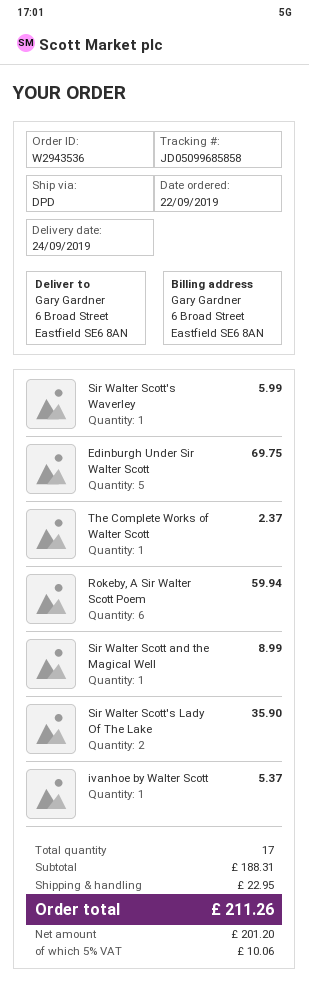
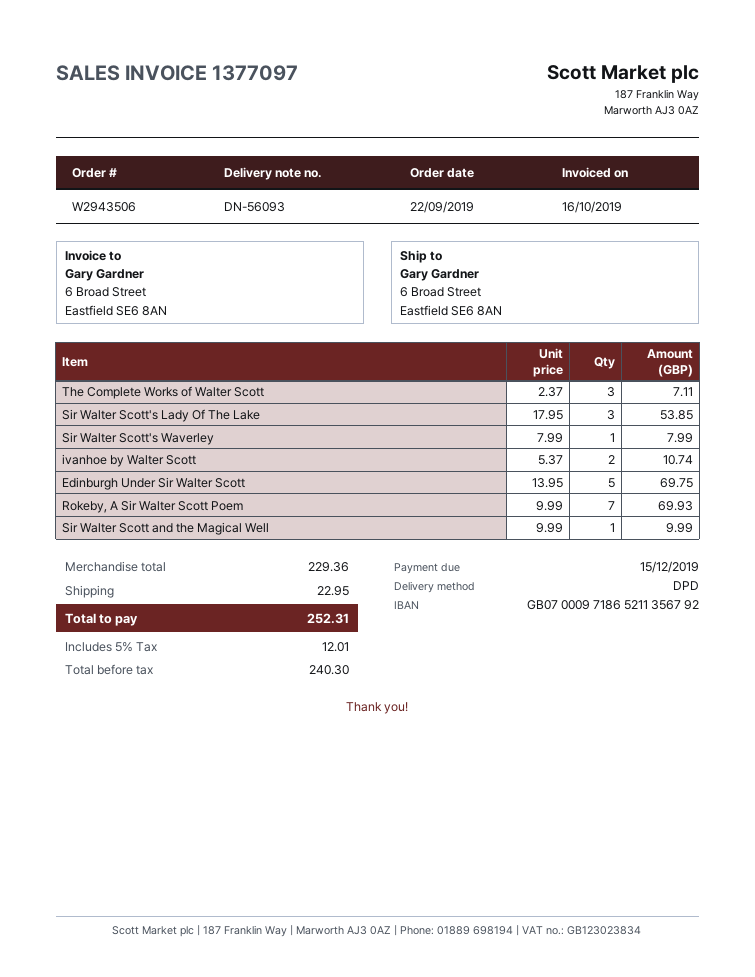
order number: W2943536 -> W2943506
Sir Walter Scott's Waverley: 1 for 5.99 -> 1 for 7.99
The Complete Works of Walter Scott: 1 for 2.37 -> 3 for 7.11
Rokeby, A Sir Walter Scott Poem: 6 for 59.94 -> 7 for 69.93
Sir Walter Scott and the Magical Well: 1 for 8.99 -> 1 for 9.99
Sir Walter Scott's Lady Of The Lake: 2 for 35.90 -> 3 for 53.85
ivanhoe by Walter Scott: 1 for 5.37 -> 2 for 10.74
subtotal: 188.31 -> 229.36
net: 201.20 -> 240.30
tax: 5% = 10.06 -> 5% = 12.01
total: 211.26 -> 252.31

